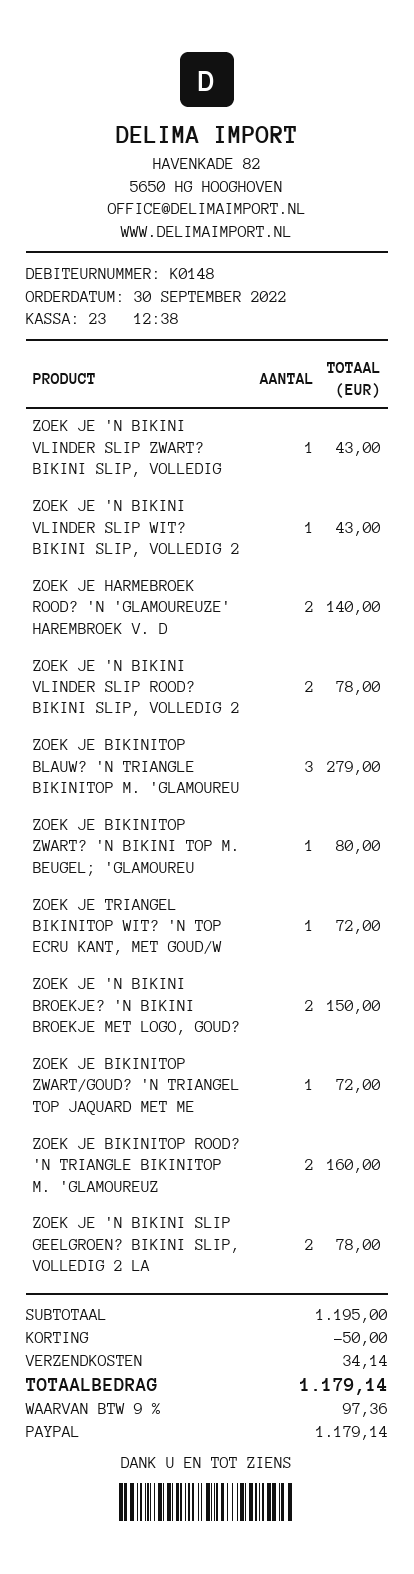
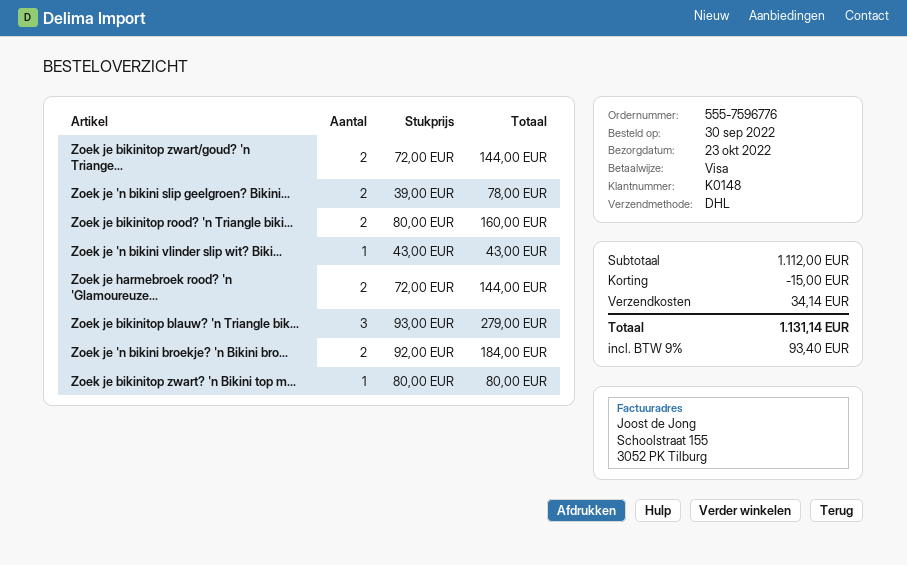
payment method: PayPal -> Visa
ZOEK JE 'N BIKINI VLINDER SLIP ZWART? BIKINI SLIP, VOLLEDIG: 1 for 43.00 -> none
ZOEK JE HARMEBROEK ROOD? 'N 'GLAMOUREUZE' HAREMBROEK V. D: 2 for 140.00 -> 2 for 144.00
ZOEK JE 'N BIKINI VLINDER SLIP ROOD? BIKINI SLIP, VOLLEDIG 2: 2 for 78.00 -> none
ZOEK JE TRIANGEL BIKINITOP WIT? 'N TOP ECRU KANT, MET GOUD/W: 1 for 72.00 -> none
ZOEK JE 'N BIKINI BROEKJE? 'N BIKINI BROEKJE MET LOGO, GOUD?: 2 for 150.00 -> 2 for 184.00
ZOEK JE BIKINITOP ZWART/GOUD? 'N TRIANGEL TOP JAQUARD MET ME: 1 for 72.00 -> 2 for 144.00
subtotal: 1195.00 -> 1112.00
discount: 50.00 -> 15.00
tax: 9% = 97.36 -> 9% = 93.40
total: 1179.14 -> 1131.14

